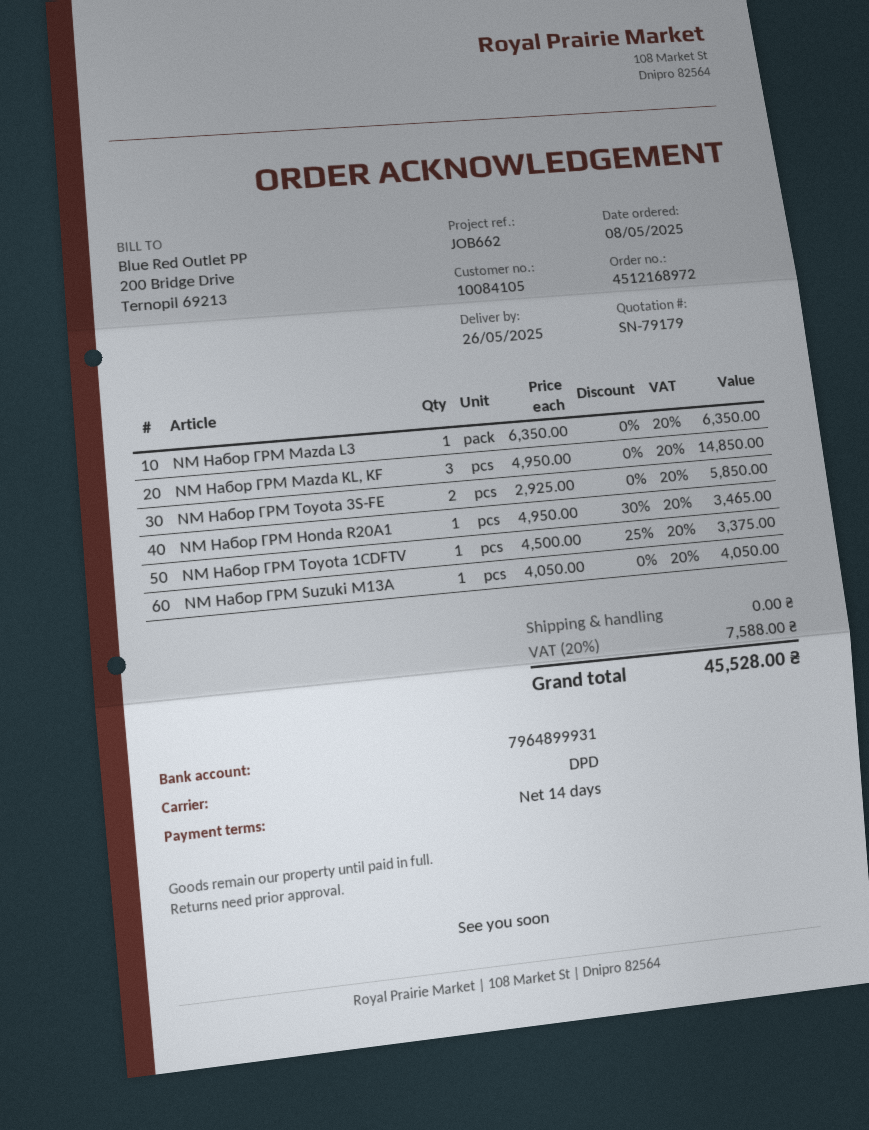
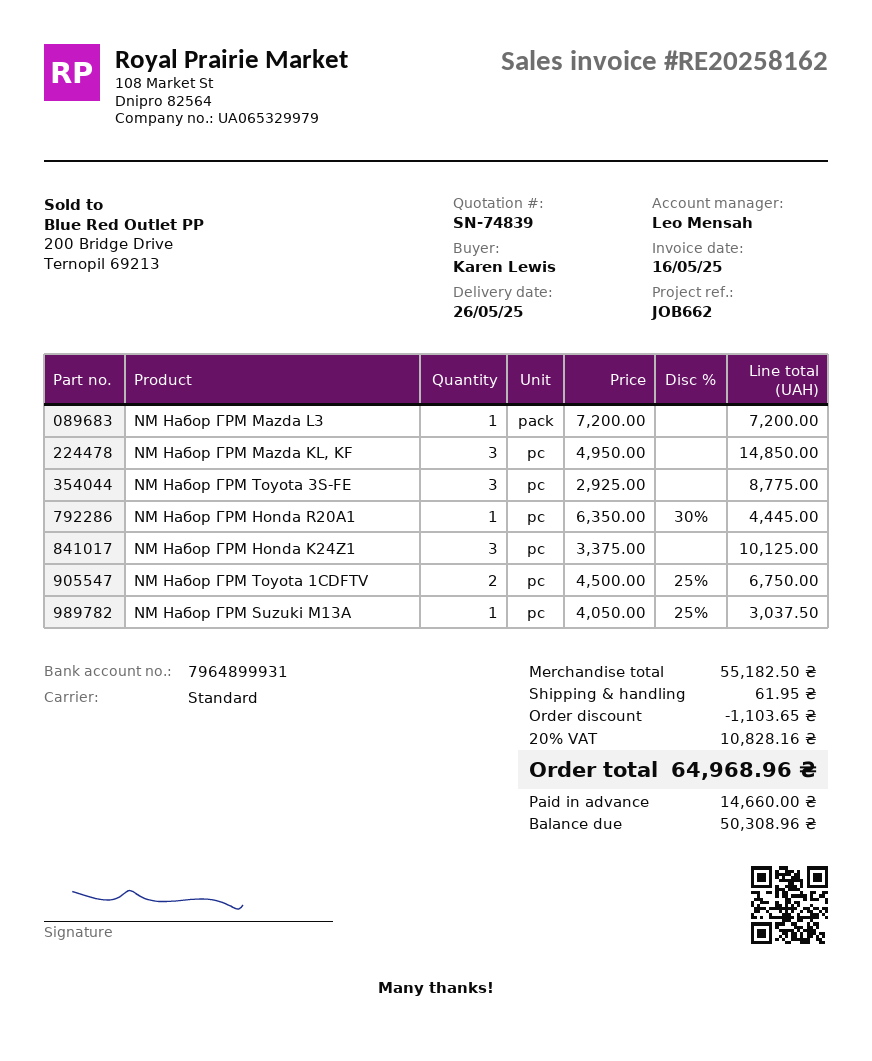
quote number: SN-79179 -> SN-74839
shipping method: DPD -> standard
NM Набор ГРМ Mazda L3: 1 x 6350.00 = 6350.00 -> 1 x 7200.00 = 7200.00
NM Набор ГРМ Toyota 3S-FE: 2 x 2925.00 = 5850.00 -> 3 x 2925.00 = 8775.00
NM Набор ГРМ Honda R20A1: 1 x 4950.00 - 30% = 3465.00 -> 1 x 6350.00 - 30% = 4445.00
NM Набор ГРМ Toyota 1CDFTV: 1 x 4500.00 - 25% = 3375.00 -> 2 x 4500.00 - 25% = 6750.00
NM Набор ГРМ Suzuki M13A: 1 x 4050.00 = 4050.00 -> 1 x 4050.00 - 25% = 3037.50
NM Набор ГРМ Honda K24Z1: none -> 3 x 3375.00 = 10125.00
discount: none -> 1103.65
shipping: 0.00 -> 61.95
tax: 20% = 7588.00 -> 20% = 10828.16
total: 45528.00 -> 64968.96

